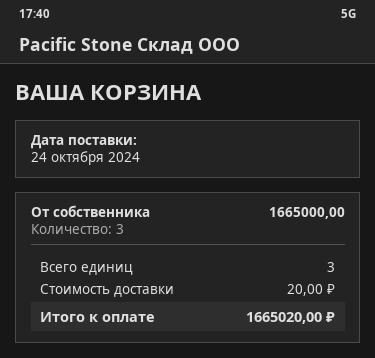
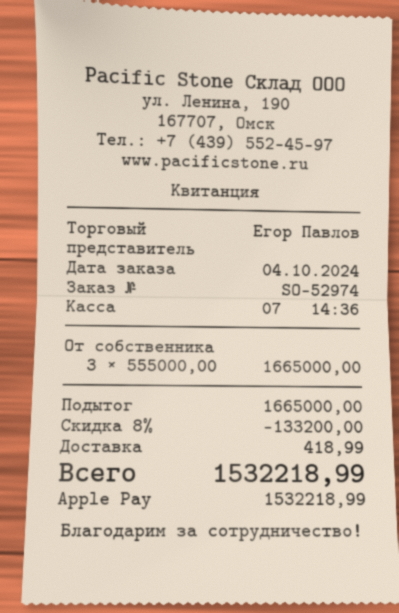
discount: none -> 8% = 133200.00
shipping: 20.00 -> 418.99
total: 1665020.00 -> 1532218.99

